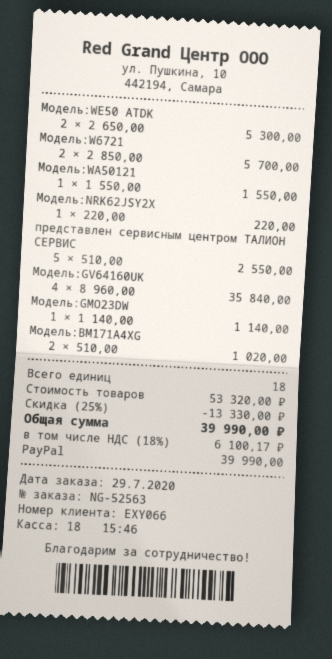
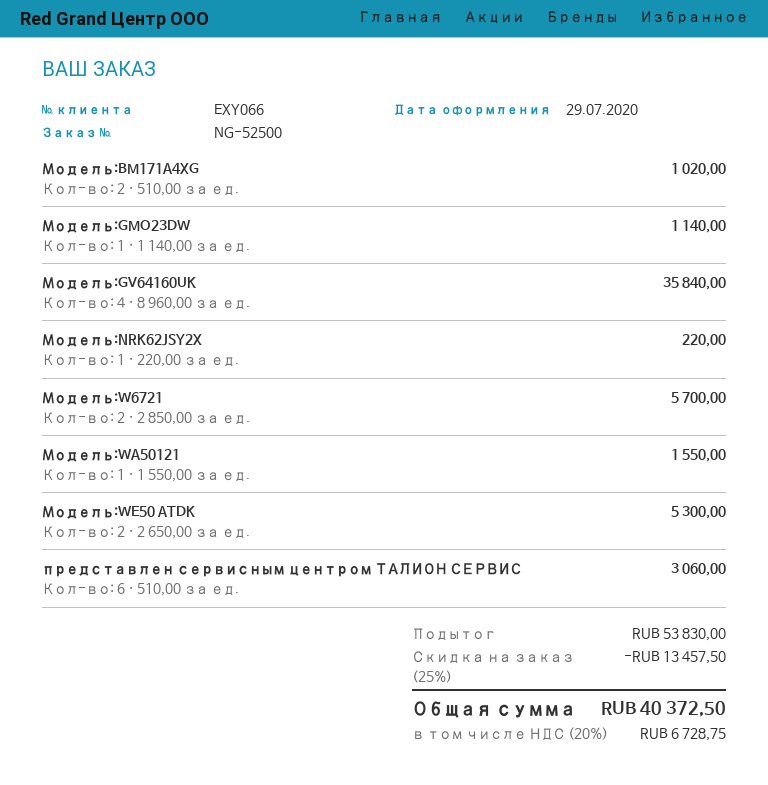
order number: NG-52563 -> NG-52500
представлен сервисным центром ТАЛИОН СЕРВИС: 5 x 510.00 = 2550.00 -> 6 x 510.00 = 3060.00
subtotal: 53320.00 -> 53830.00
discount: 25% = 13330.00 -> 25% = 13457.50
tax: 18% = 6100.17 -> 20% = 6728.75
total: 39990.00 -> 40372.50

